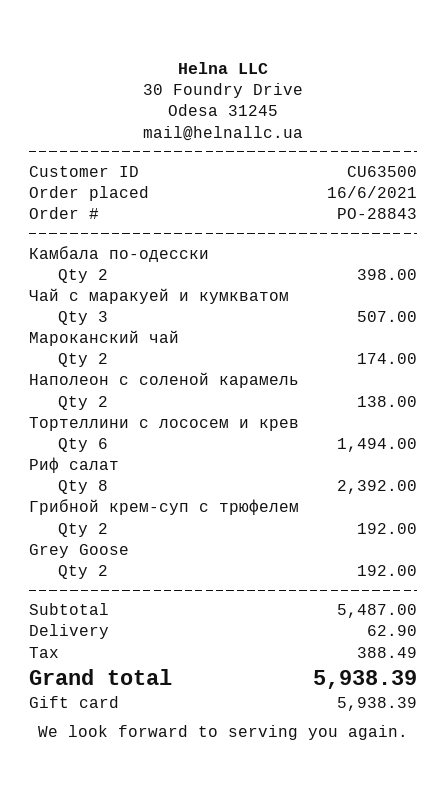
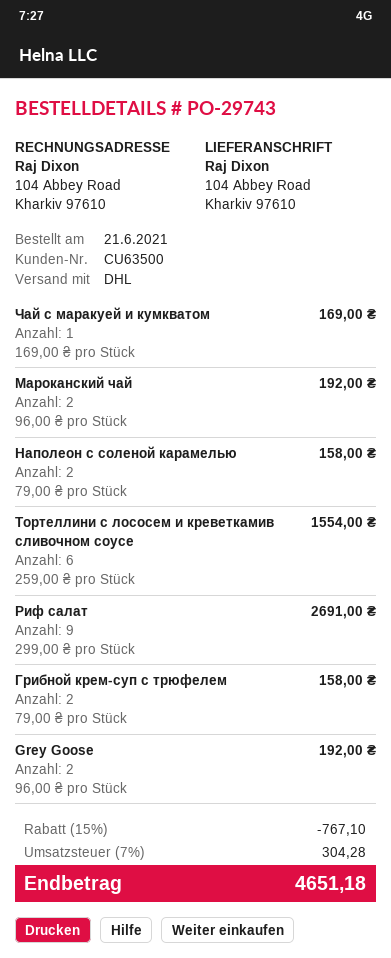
order number: PO-28843 -> PO-29743
order date: 2021-06-16 -> 2021-06-21
Камбала по-одесски: 2 for 398.00 -> none
Чай с маракуей и кумкватом: 3 for 507.00 -> 1 for 169.00
Мароканский чай: 2 for 174.00 -> 2 for 192.00
Наполеон с соленой карамель: 2 for 138.00 -> 2 for 158.00
Тортеллини с лососем и крев: 6 for 1494.00 -> 6 for 1554.00
Риф салат: 8 for 2392.00 -> 9 for 2691.00
Грибной крем-суп с трюфелем: 2 for 192.00 -> 2 for 158.00
discount: none -> 15% = 767.10
shipping: 62.90 -> none
tax: 388.49 -> 304.28
total: 5938.39 -> 4651.18

